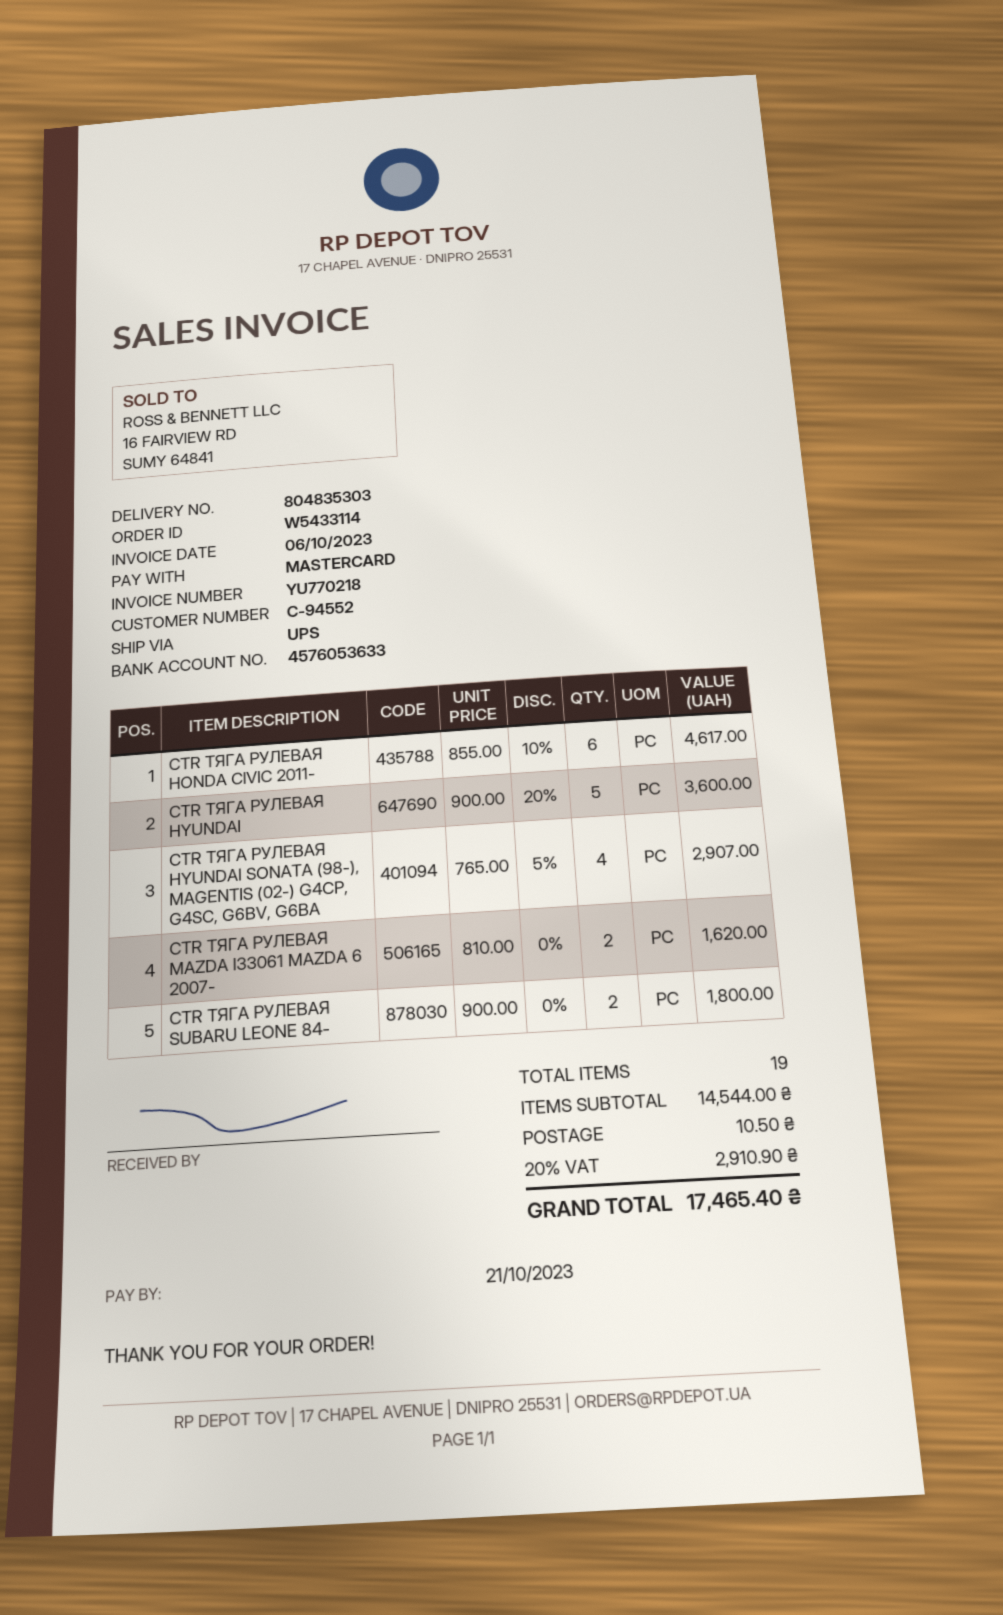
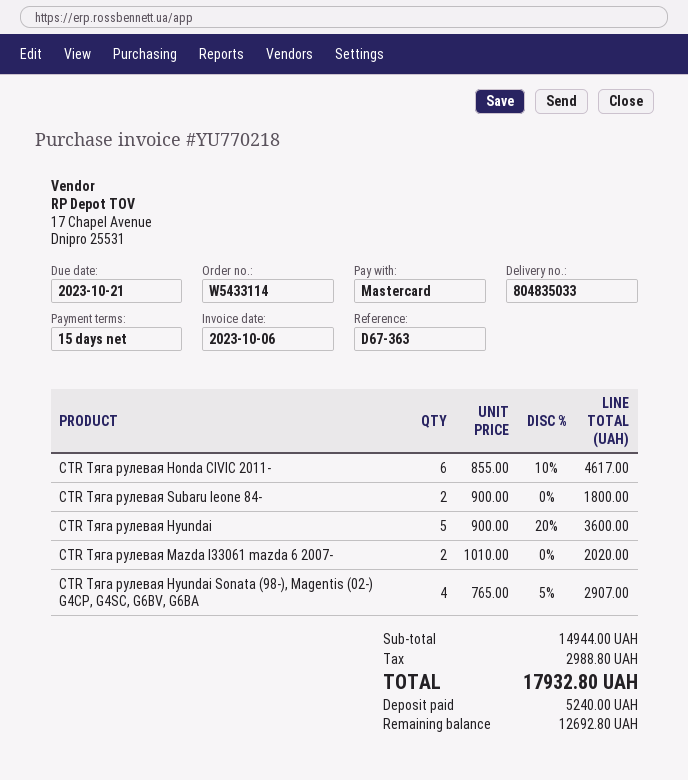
delivery note number: 804835303 -> 804835033
CTR ТЯГА РУЛЕВАЯ MAZDA I33061 MAZDA 6 2007-: 2 x 810.00 = 1620.00 -> 2 x 1010.00 = 2020.00
subtotal: 14544.00 -> 14944.00
shipping: 10.50 -> none
tax: 2910.90 -> 2988.80
total: 17465.40 -> 17932.80

